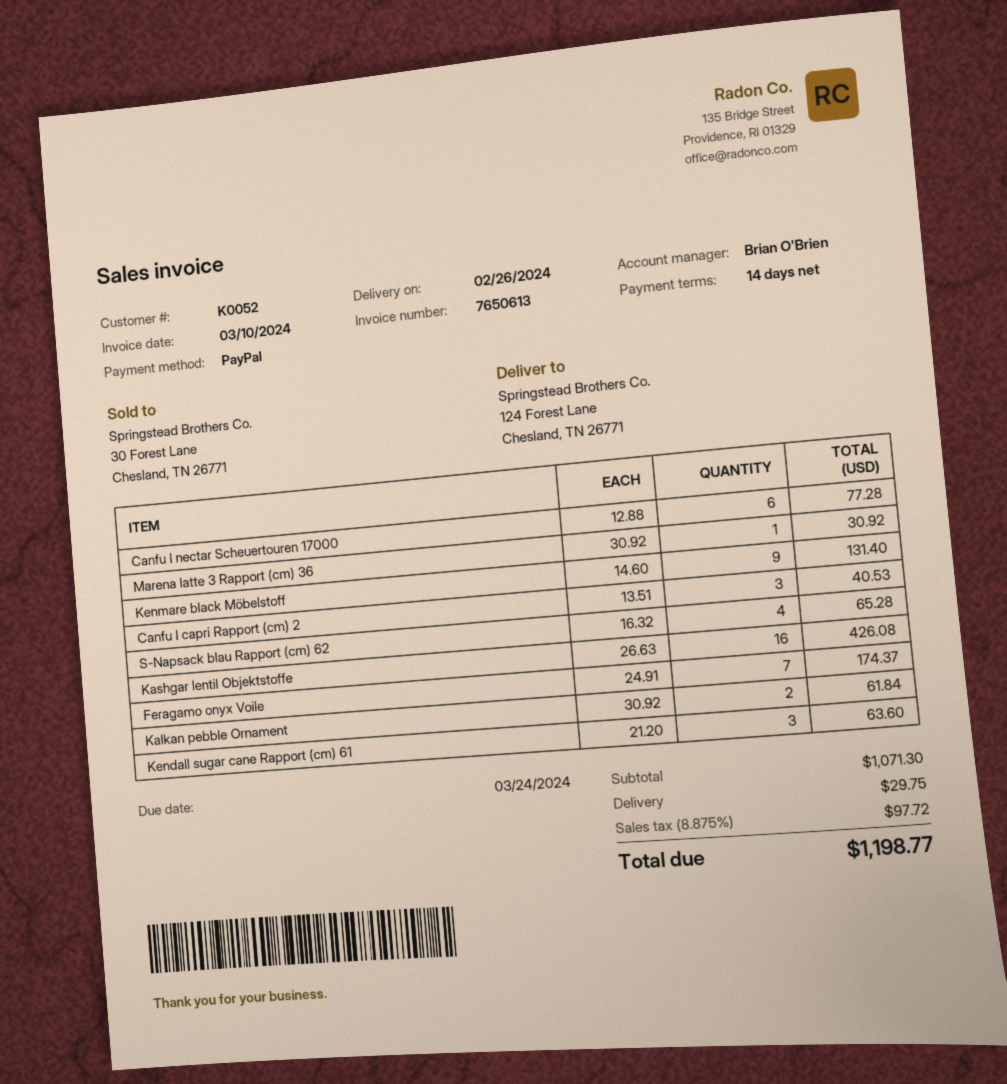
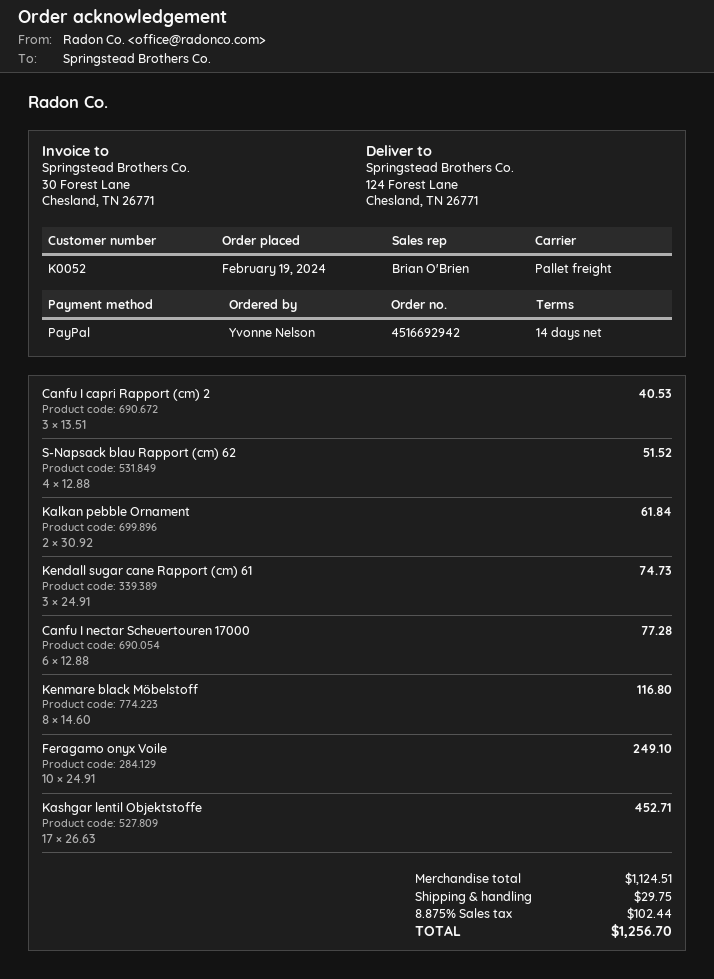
Marena latte 3 Rapport (cm) 36: 1 x 30.92 = 30.92 -> none
Kenmare black Möbelstoff: 9 x 14.60 = 131.40 -> 8 x 14.60 = 116.80
S-Napsack blau Rapport (cm) 62: 4 x 16.32 = 65.28 -> 4 x 12.88 = 51.52
Kashgar lentil Objektstoffe: 16 x 26.63 = 426.08 -> 17 x 26.63 = 452.71
Feragamo onyx Voile: 7 x 24.91 = 174.37 -> 10 x 24.91 = 249.10
Kendall sugar cane Rapport (cm) 61: 3 x 21.20 = 63.60 -> 3 x 24.91 = 74.73
subtotal: 1071.30 -> 1124.51
tax: 8.875% = 97.72 -> 8.875% = 102.44
total: 1198.77 -> 1256.70

